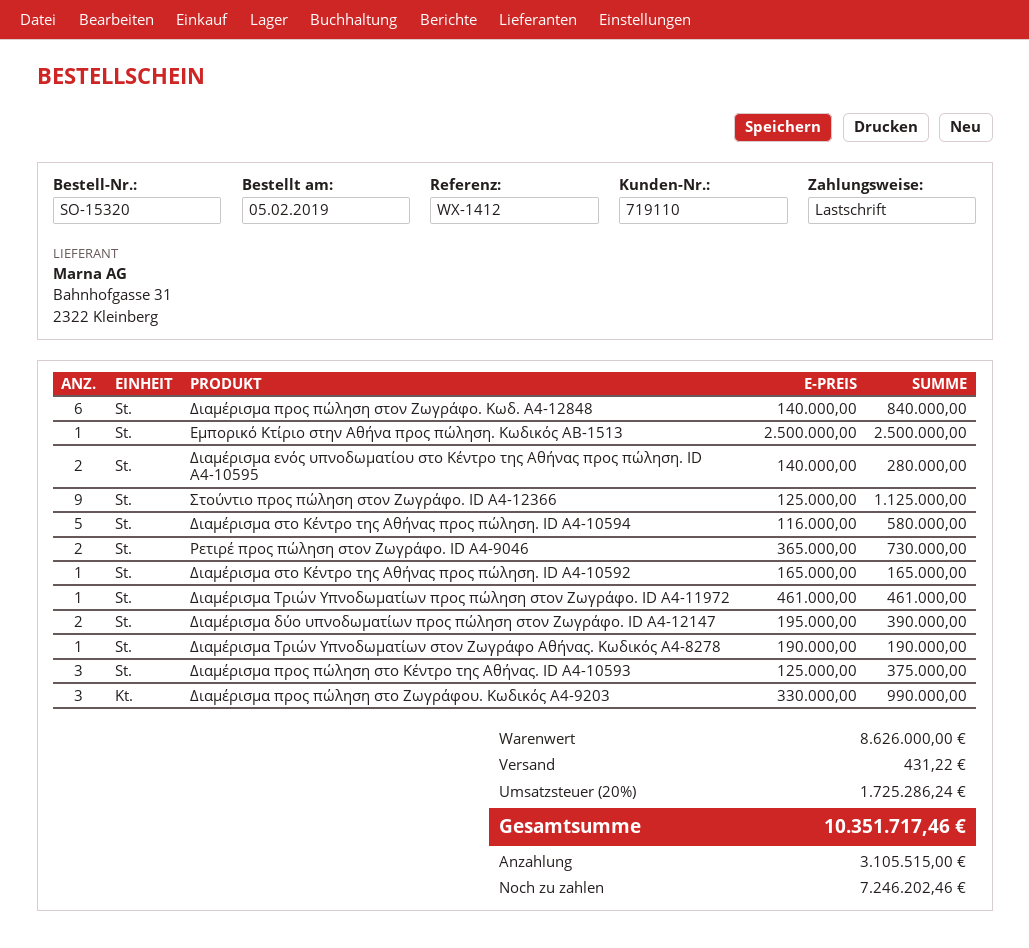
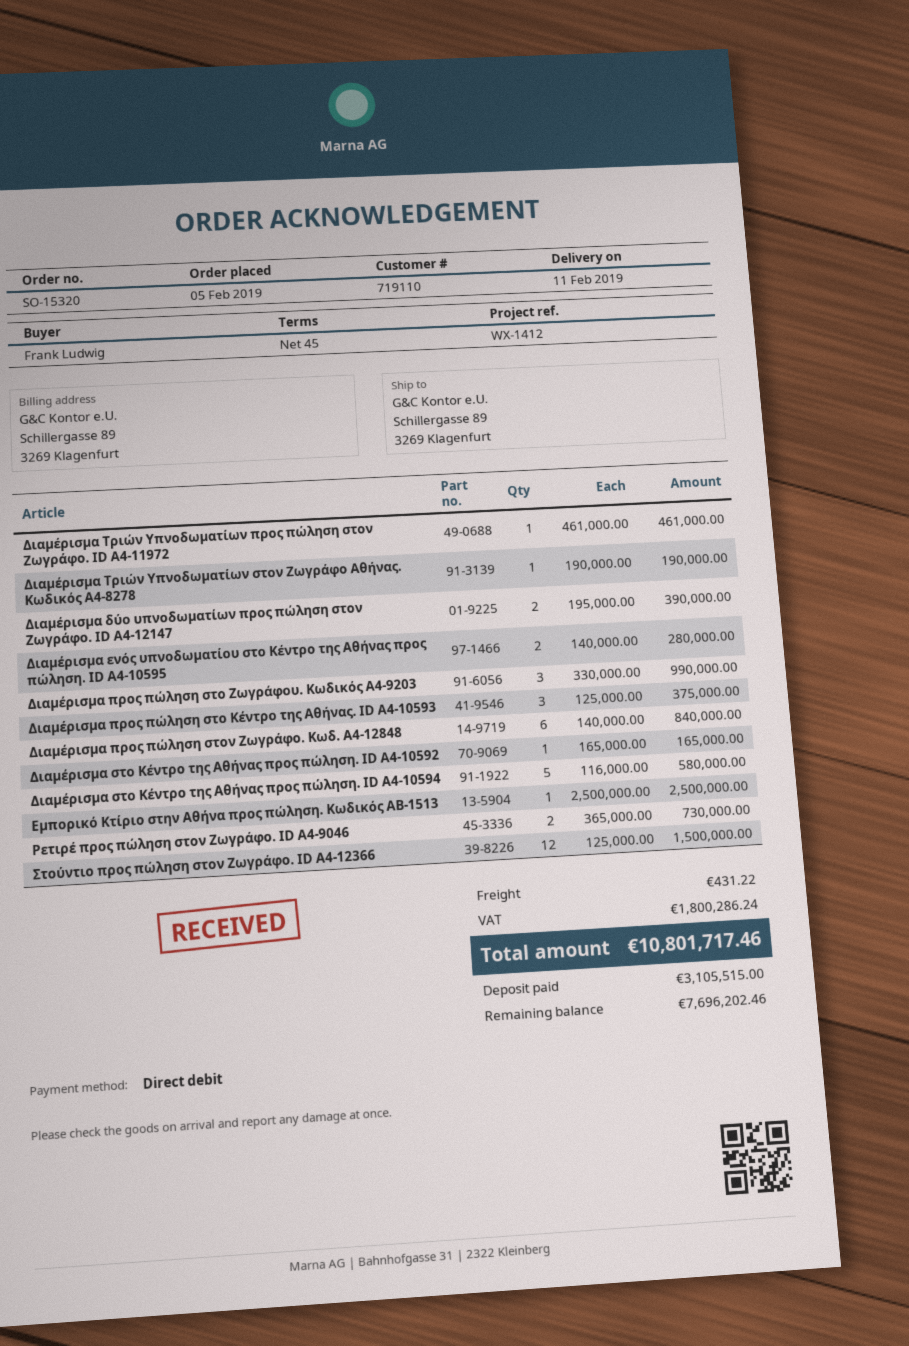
Στούντιο προς πώληση στον Ζωγράφο. ID A4-12366: 9 x 125000.00 = 1125000.00 -> 12 x 125000.00 = 1500000.00
tax: 1725286.24 -> 1800286.24
total: 10351717.46 -> 10801717.46
balance: 7246202.46 -> 7696202.46

